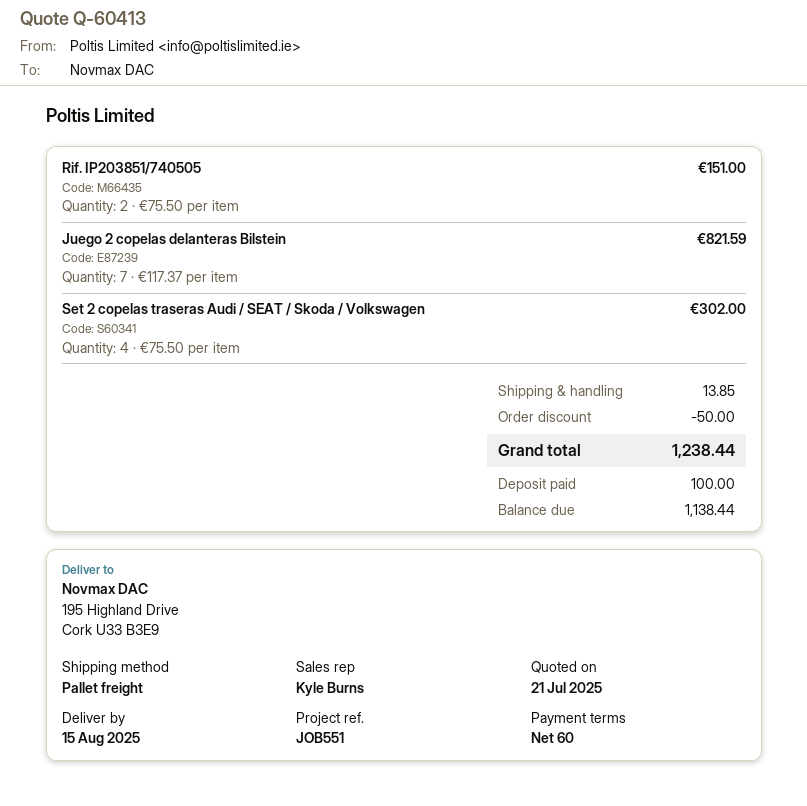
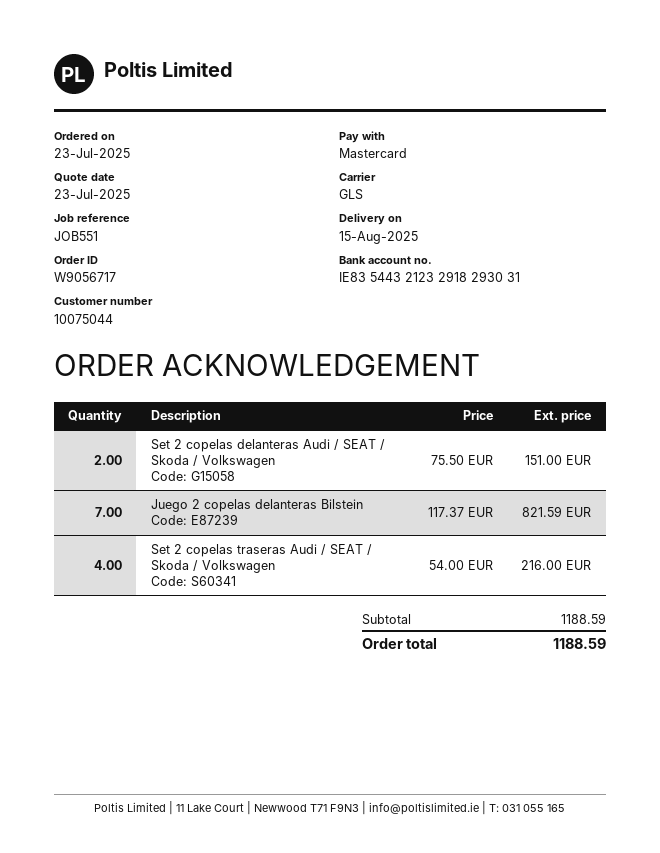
quote date: 2025-07-21 -> 2025-07-23
shipping method: pallet freight -> GLS
Rif. IP203851/740505: 2 x 75.50 = 151.00 -> none
Set 2 copelas traseras Audi / SEAT / Skoda / Volkswagen: 4 x 75.50 = 302.00 -> 4 x 54.00 = 216.00
Set 2 copelas delanteras Audi / SEAT / Skoda / Volkswagen: none -> 2 x 75.50 = 151.00
discount: 50.00 -> none
shipping: 13.85 -> none
total: 1238.44 -> 1188.59

